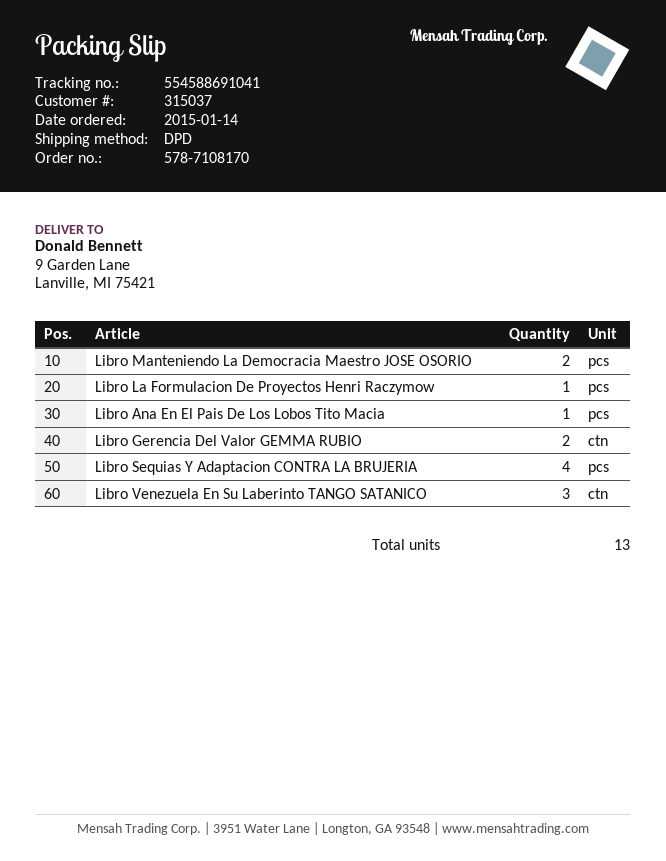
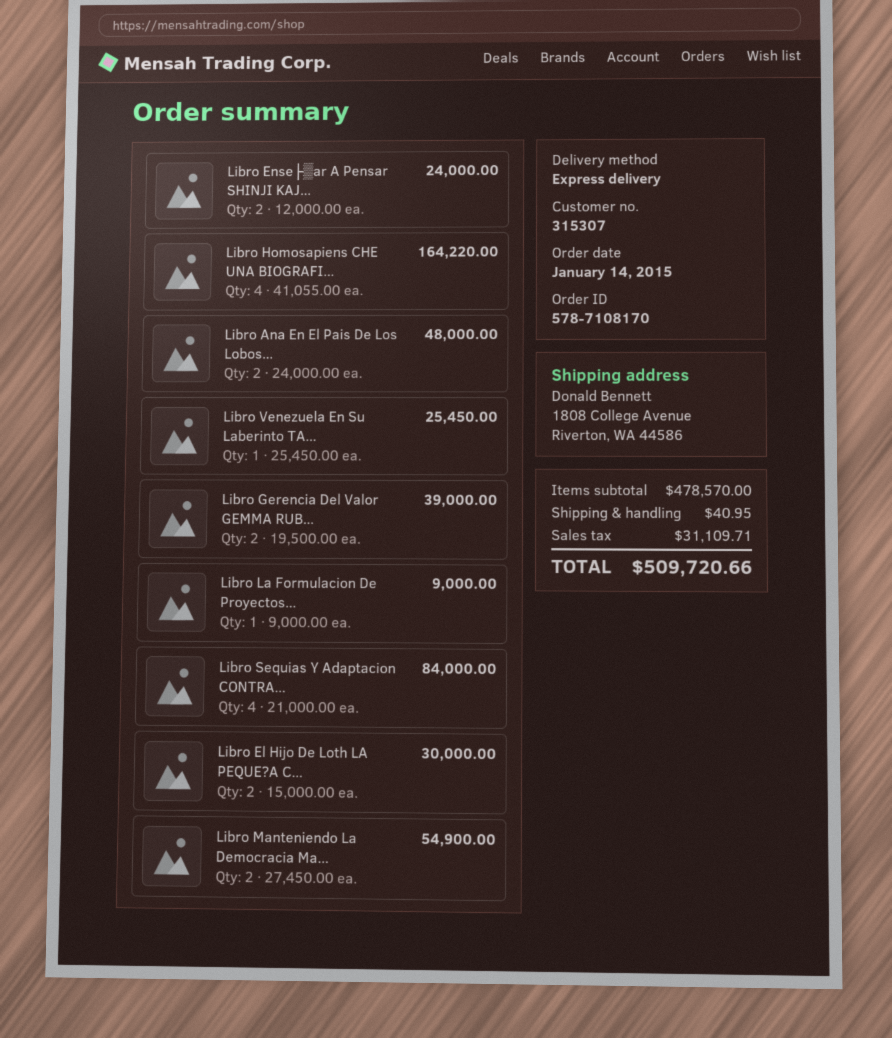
customer number: 315037 -> 315307
shipping method: DPD -> express
ship to: 9 Garden Lane, Lanville, MI 75421 -> 1808 College Avenue, Riverton, WA 44586
Libro Ana En El Pais De Los Lobos Tito Macia: 1 -> 2
Libro Venezuela En Su Laberinto TANGO SATANICO: 3 -> 1
Libro Ense├▒ar A Pensar SHINJI KAJ...: none -> 2
Libro Homosapiens CHE UNA BIOGRAFI...: none -> 4
Libro El Hijo De Loth LA PEQUE?A C...: none -> 2

